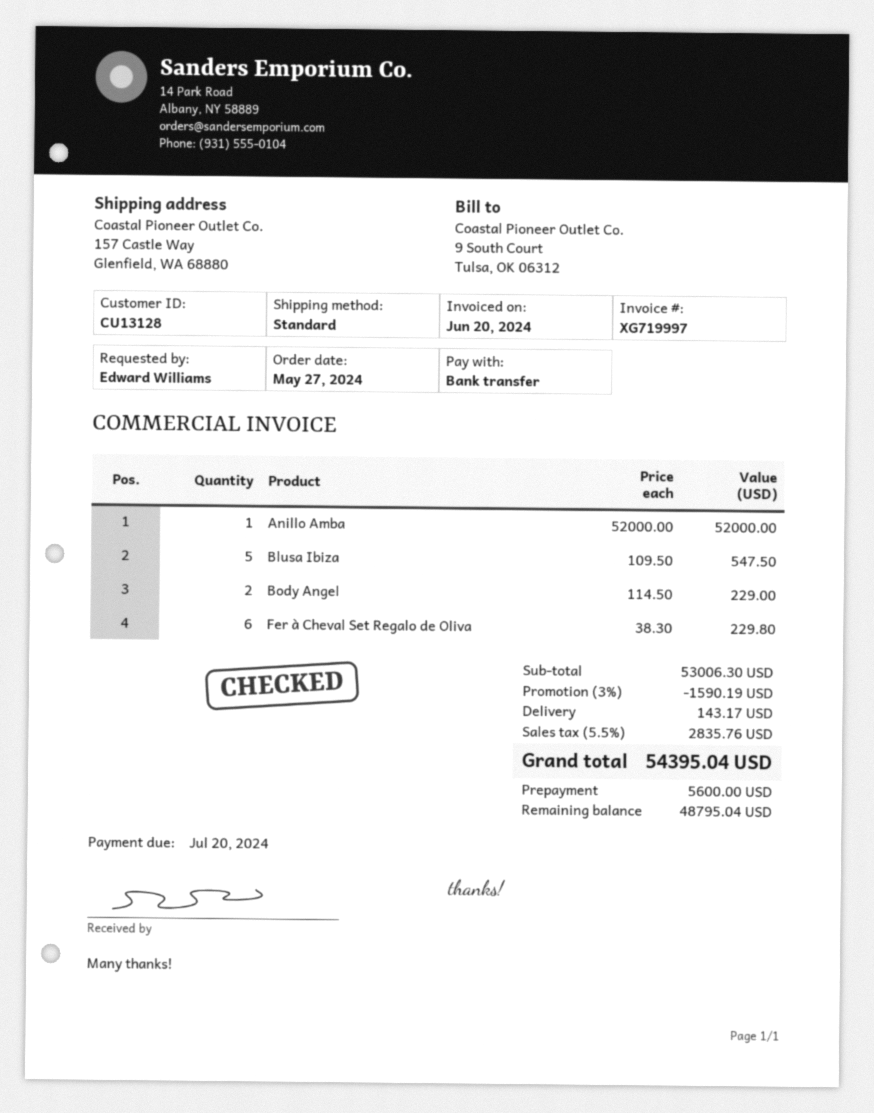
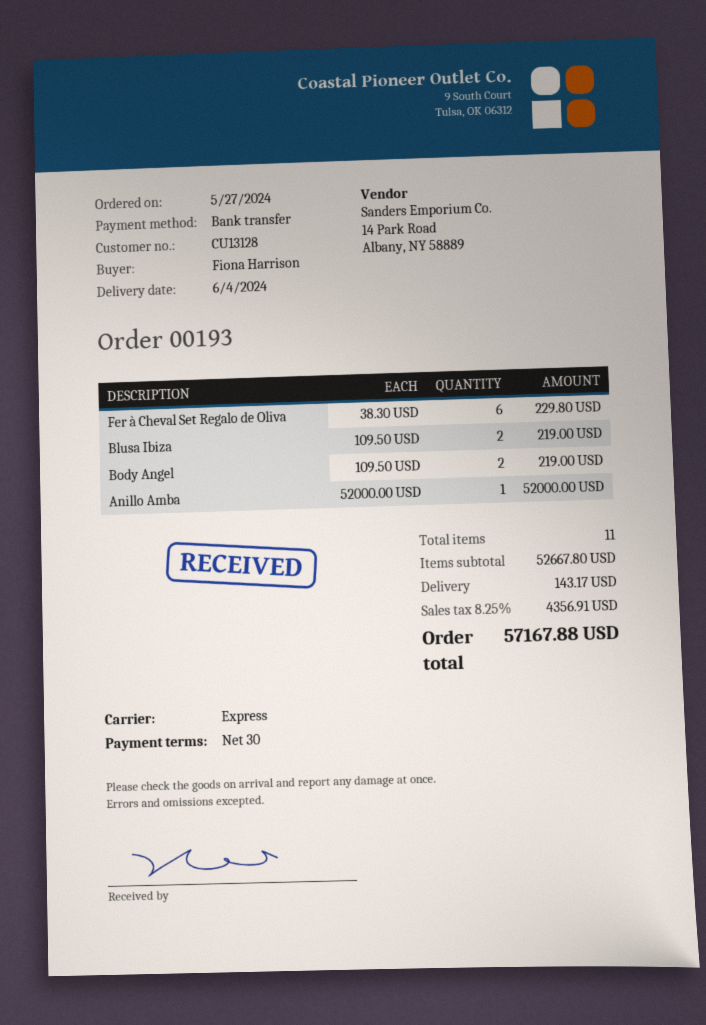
ordered by: Edward Williams -> Fiona Harrison
shipping method: standard -> express
Blusa Ibiza: 5 x 109.50 = 547.50 -> 2 x 109.50 = 219.00
Body Angel: 2 x 114.50 = 229.00 -> 2 x 109.50 = 219.00
subtotal: 53006.30 -> 52667.80
discount: 3% = 1590.19 -> none
tax: 5.5% = 2835.76 -> 8.25% = 4356.91
total: 54395.04 -> 57167.88

